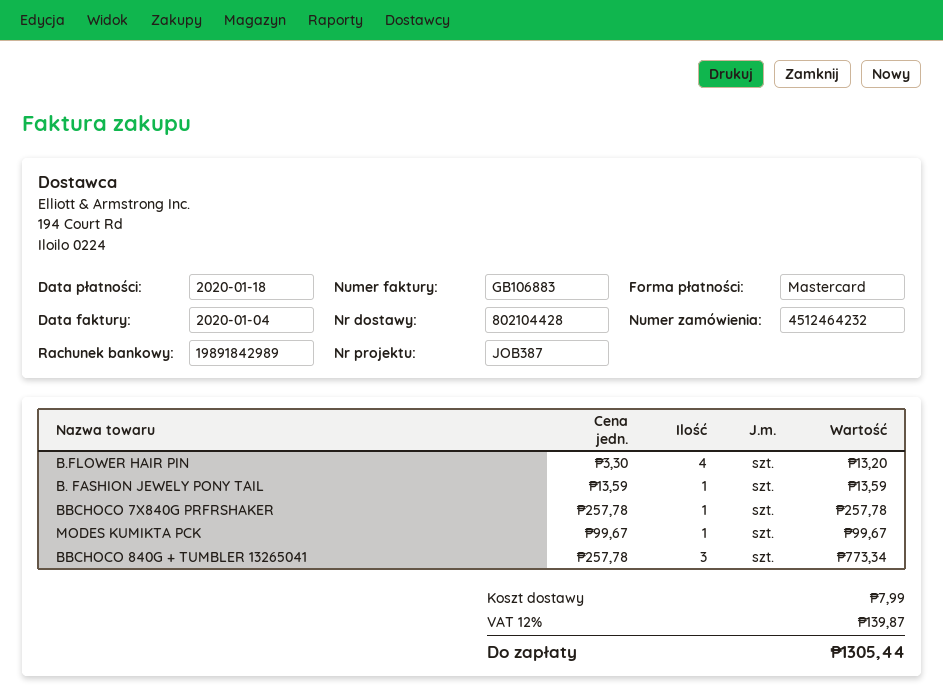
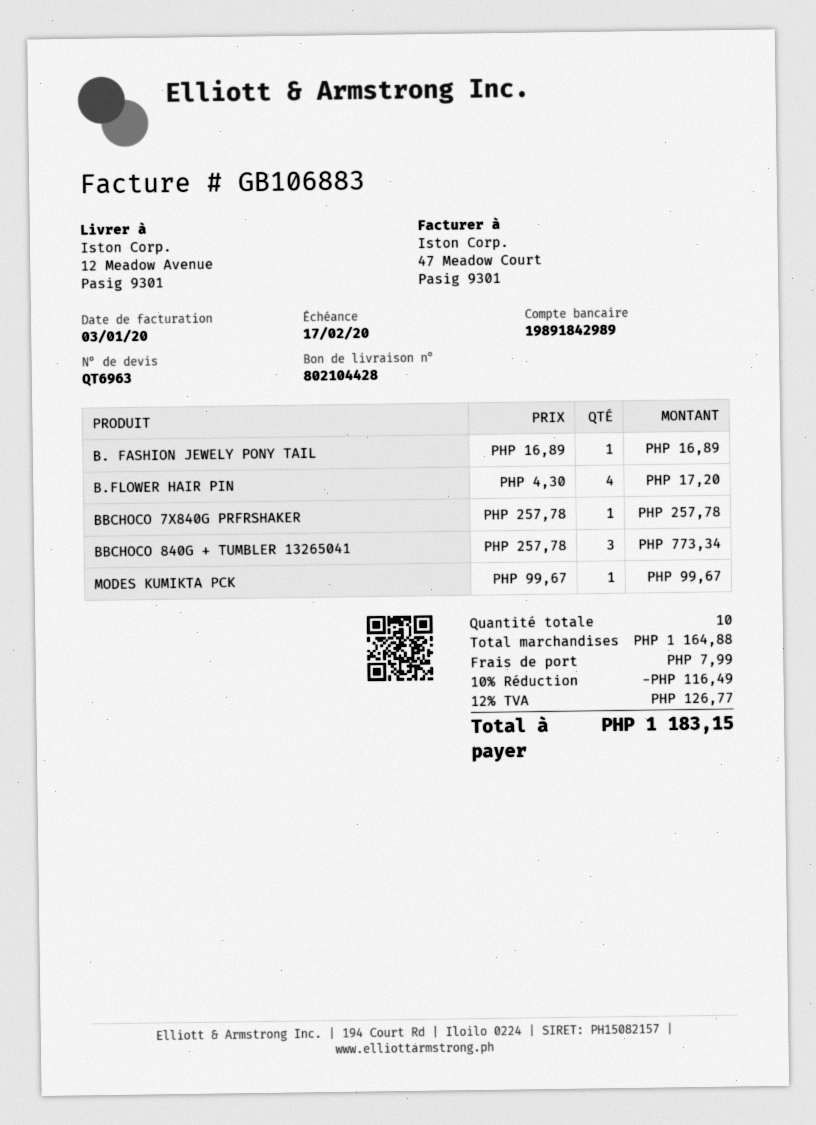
invoice date: 2020-01-04 -> 2020-01-03
due date: 2020-01-18 -> 2020-02-17
B.FLOWER HAIR PIN: 4 x 3.30 = 13.20 -> 4 x 4.30 = 17.20
B. FASHION JEWELY PONY TAIL: 1 x 13.59 = 13.59 -> 1 x 16.89 = 16.89
discount: none -> 10% = 116.49
tax: 12% = 139.87 -> 12% = 126.77
total: 1305.44 -> 1183.15

